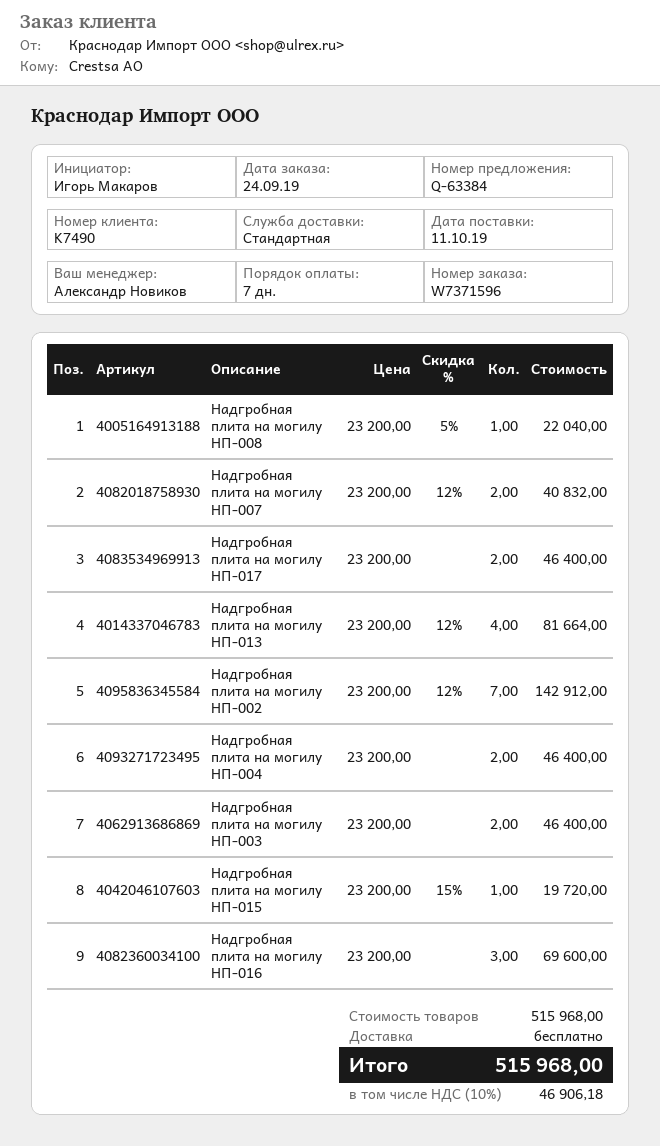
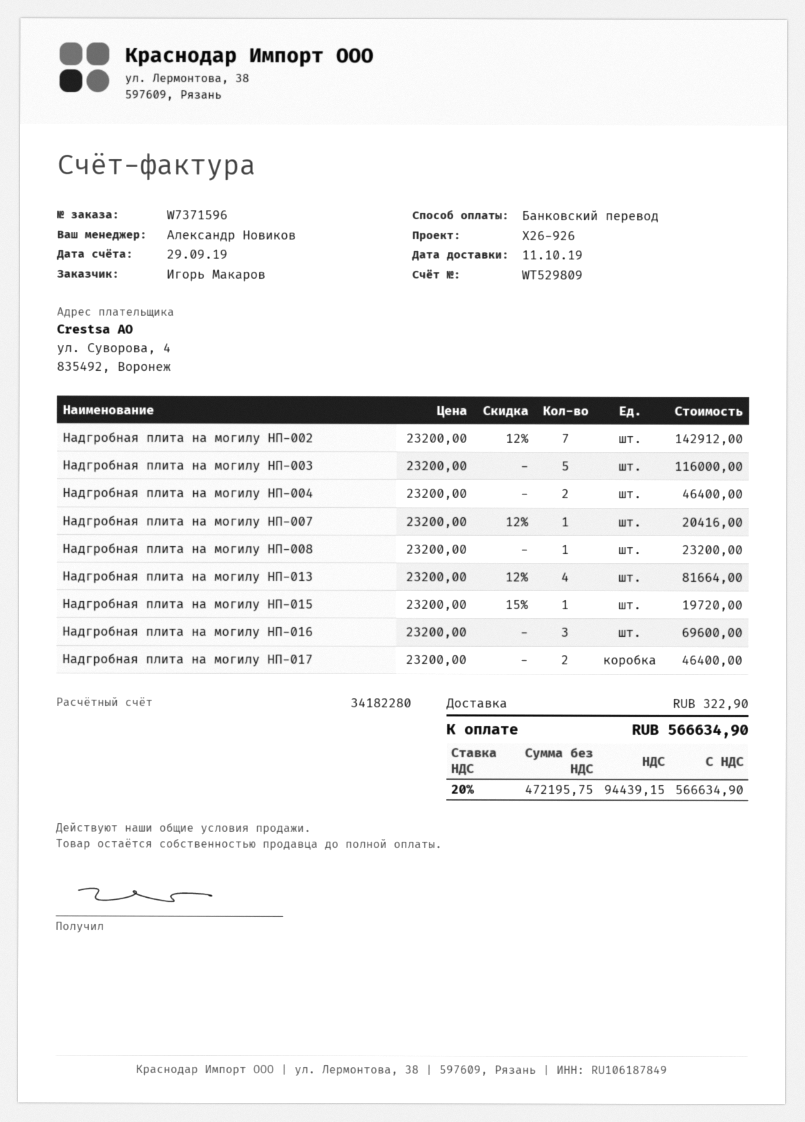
Надгробная плита на могилу НП-008: 1 x 23200.00 - 5% = 22040.00 -> 1 x 23200.00 = 23200.00
Надгробная плита на могилу НП-007: 2 x 23200.00 - 12% = 40832.00 -> 1 x 23200.00 - 12% = 20416.00
Надгробная плита на могилу НП-003: 2 x 23200.00 = 46400.00 -> 5 x 23200.00 = 116000.00
shipping: 0.00 -> 322.90
tax: 10% = 46906.18 -> 20% = 94439.15
total: 515968.00 -> 566634.90

